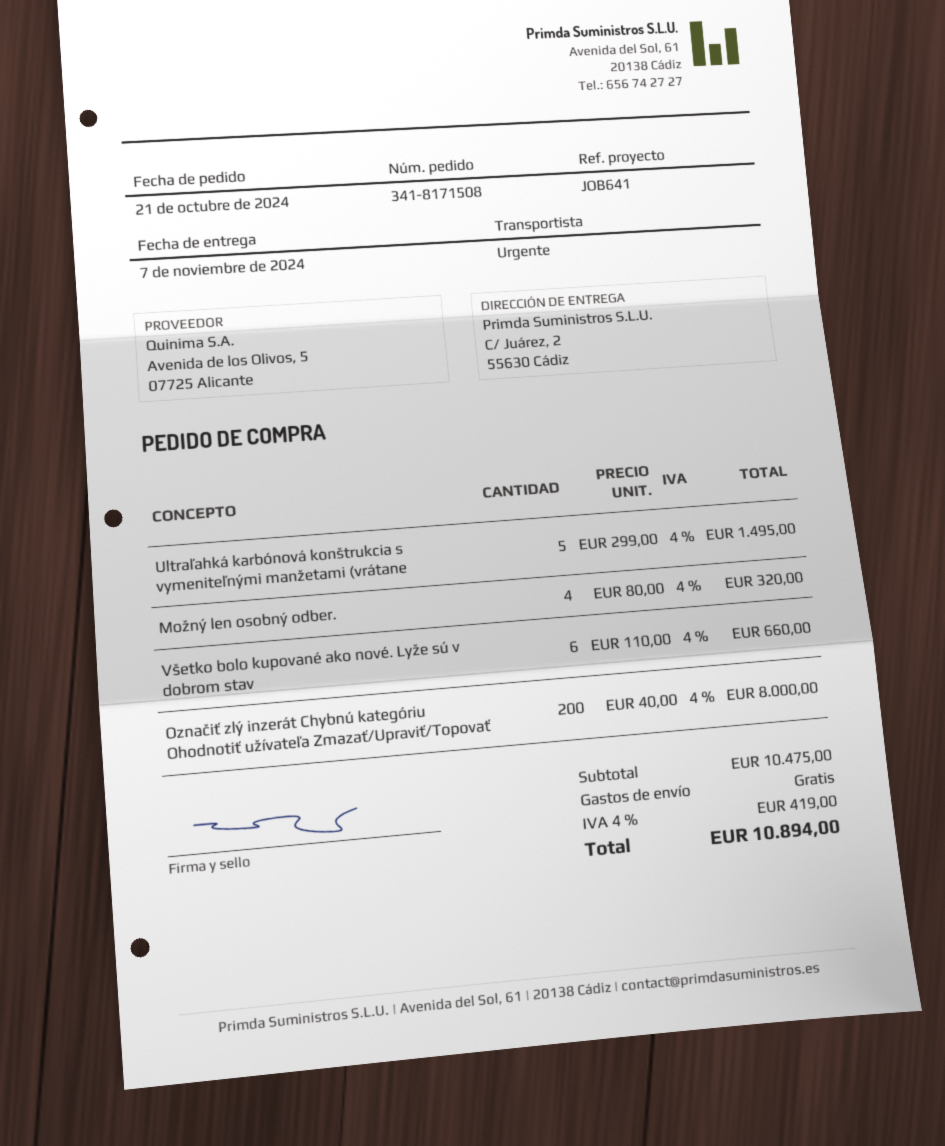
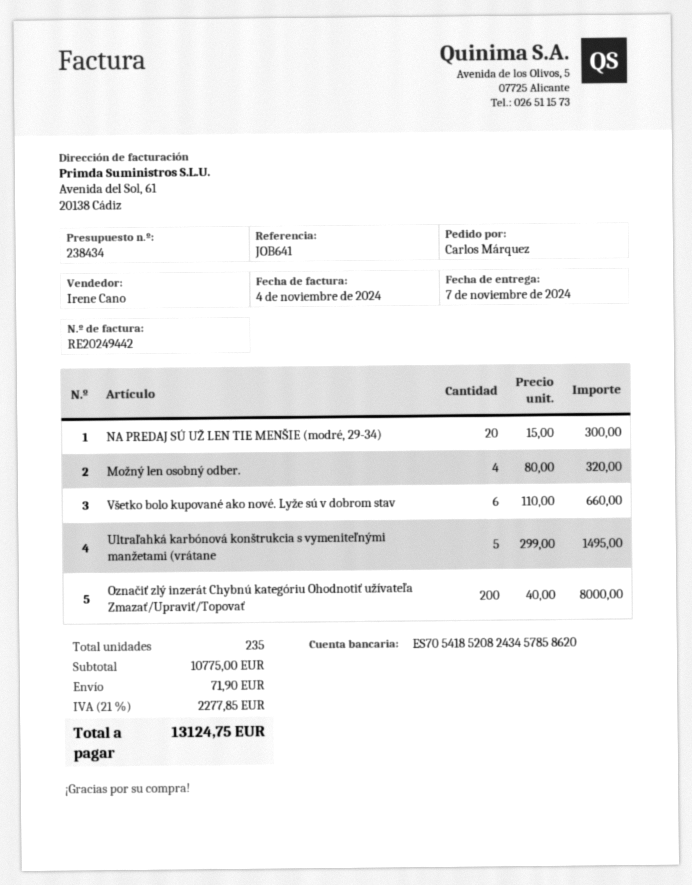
NA PREDAJ SÚ UŽ LEN TIE MENŠIE (modré, 29-34): none -> 20 x 15.00 = 300.00
subtotal: 10475.00 -> 10775.00
shipping: 0.00 -> 71.90
tax: 4% = 419.00 -> 21% = 2277.85
total: 10894.00 -> 13124.75

